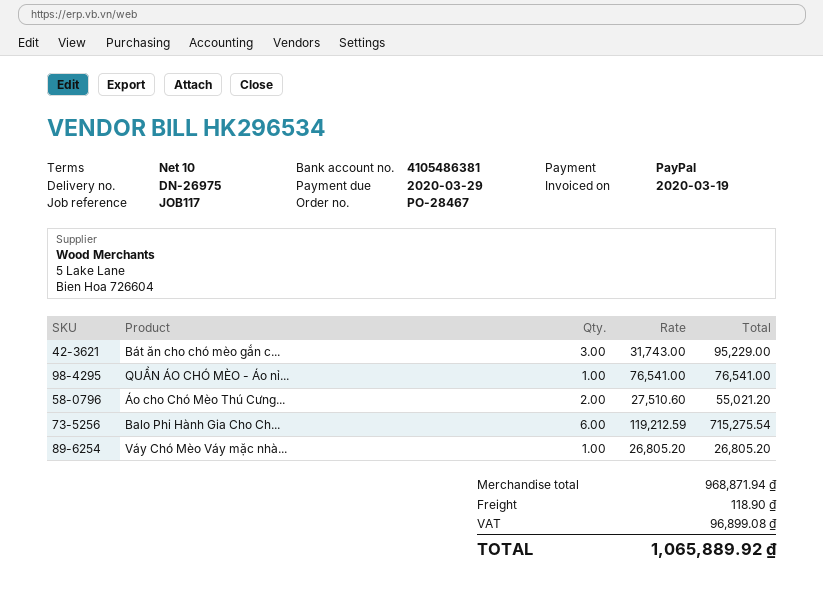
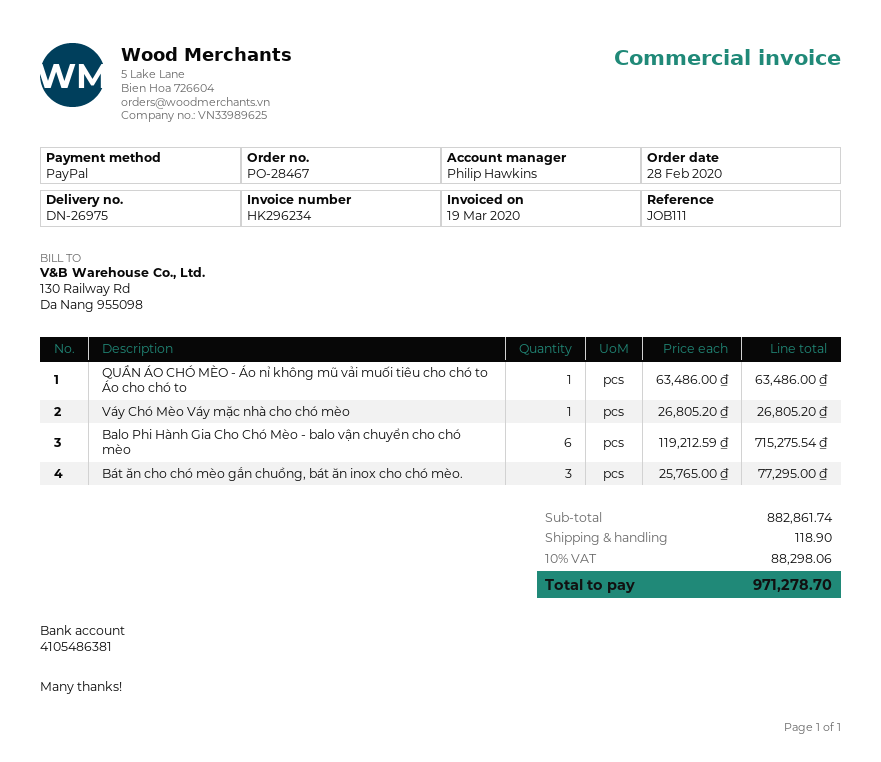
invoice number: HK296534 -> HK296234
reference: JOB117 -> JOB111
Bát ăn cho chó mèo gắn c...: 3 x 31743.00 = 95229.00 -> 3 x 25765.00 = 77295.00
QUẦN ÁO CHÓ MÈO - Áo nỉ...: 1 x 76541.00 = 76541.00 -> 1 x 63486.00 = 63486.00
Áo cho Chó Mèo Thú Cưng...: 2 x 27510.60 = 55021.20 -> none
subtotal: 968871.94 -> 882861.74
tax: 96899.08 -> 88298.06
total: 1065889.92 -> 971278.70

